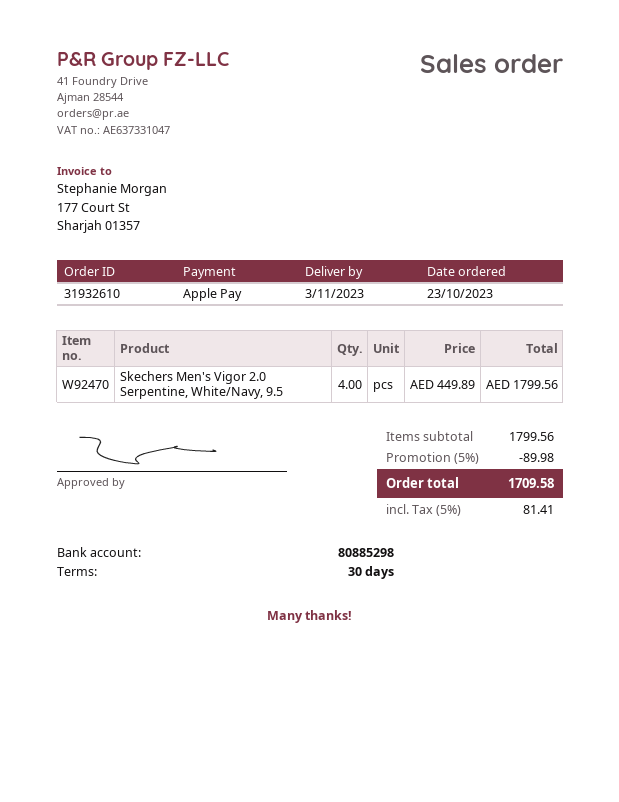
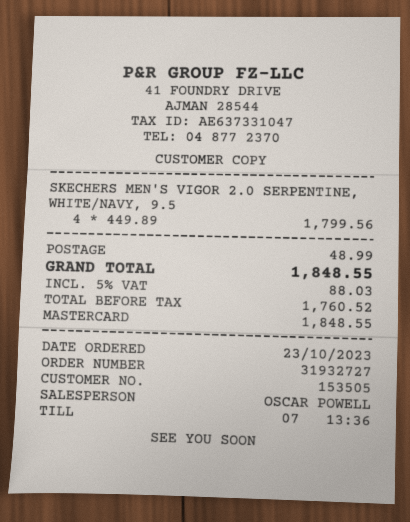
order number: 31932610 -> 31932727
payment method: Apple Pay -> Mastercard
discount: 5% = 89.98 -> none
shipping: none -> 48.99
tax: 5% = 81.41 -> 5% = 88.03
total: 1709.58 -> 1848.55

